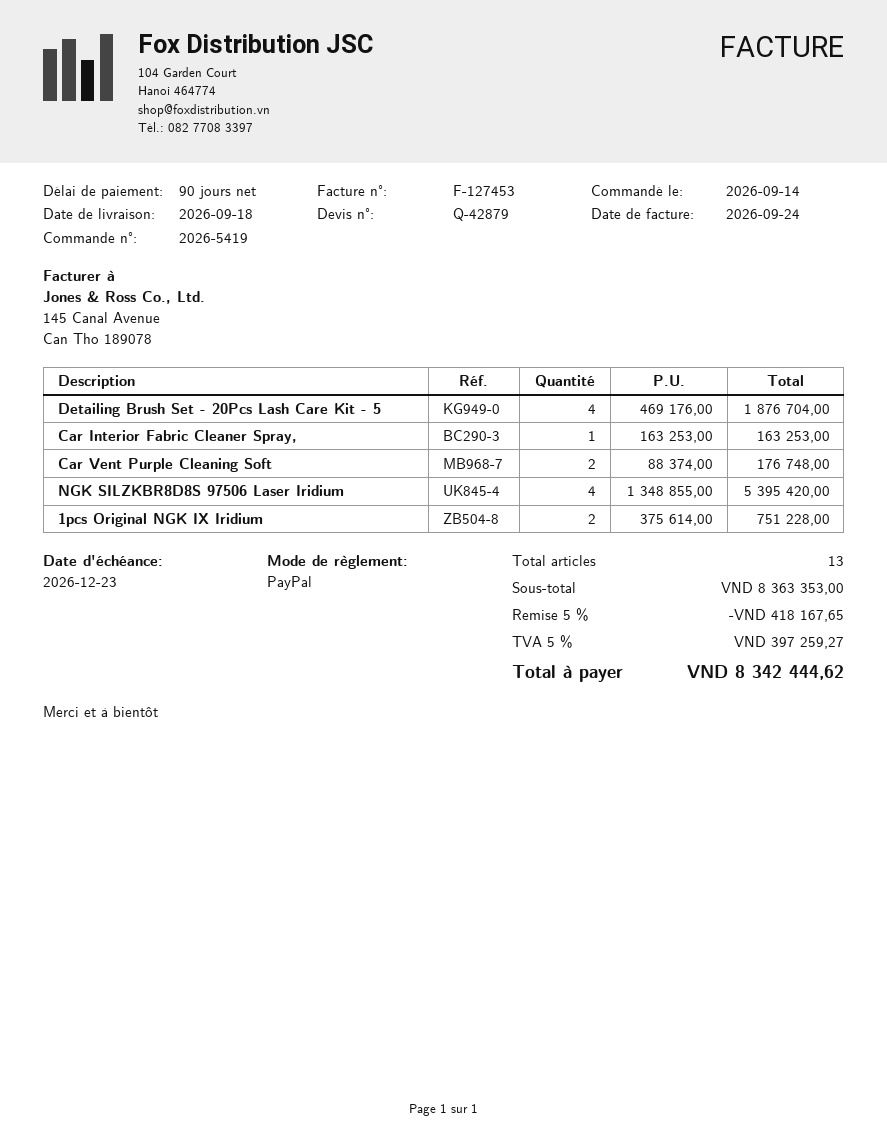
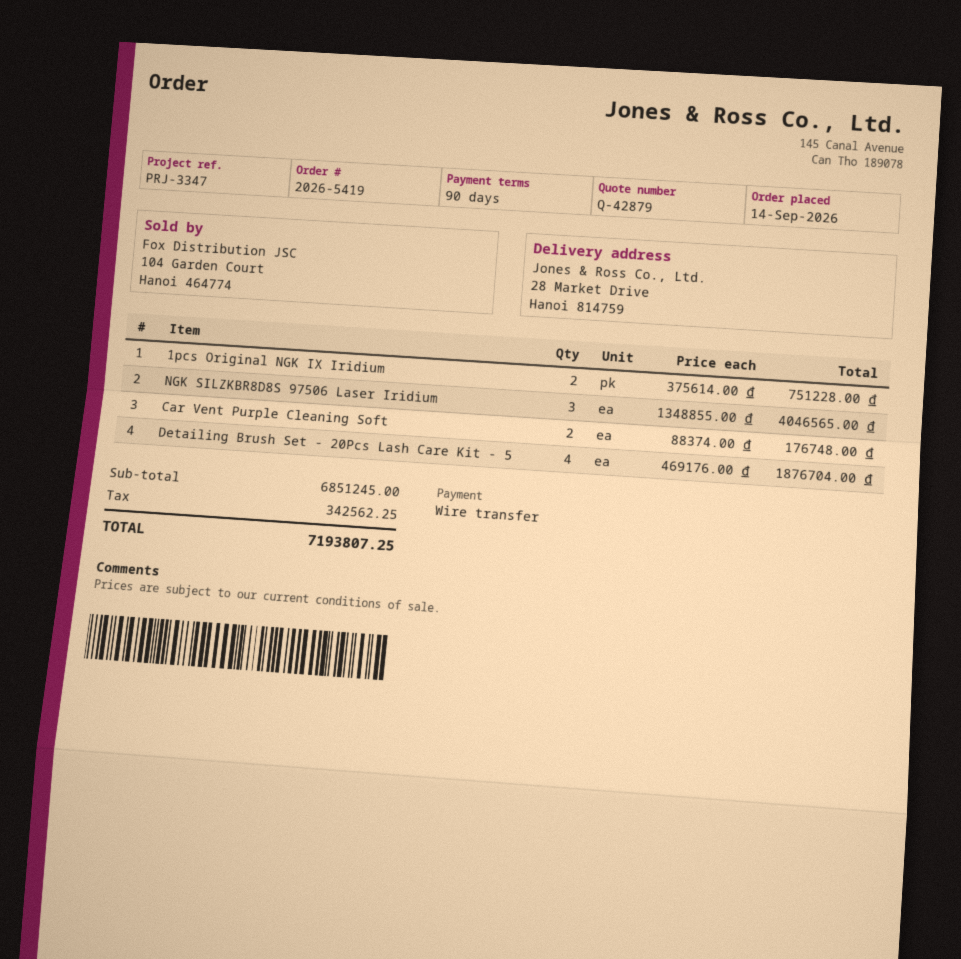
payment method: PayPal -> bank transfer
Car Interior Fabric Cleaner Spray,: 1 x 163253.00 = 163253.00 -> none
NGK SILZKBR8D8S 97506 Laser Iridium: 4 x 1348855.00 = 5395420.00 -> 3 x 1348855.00 = 4046565.00
subtotal: 8363353.00 -> 6851245.00
discount: 5% = 418167.65 -> none
tax: 397259.27 -> 342562.25
total: 8342444.62 -> 7193807.25

